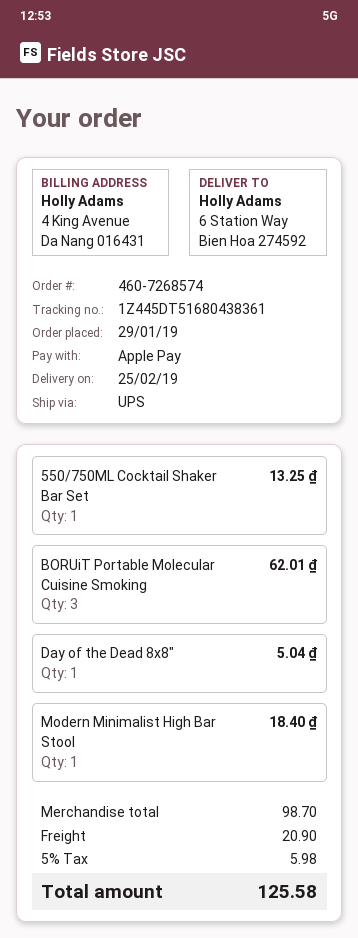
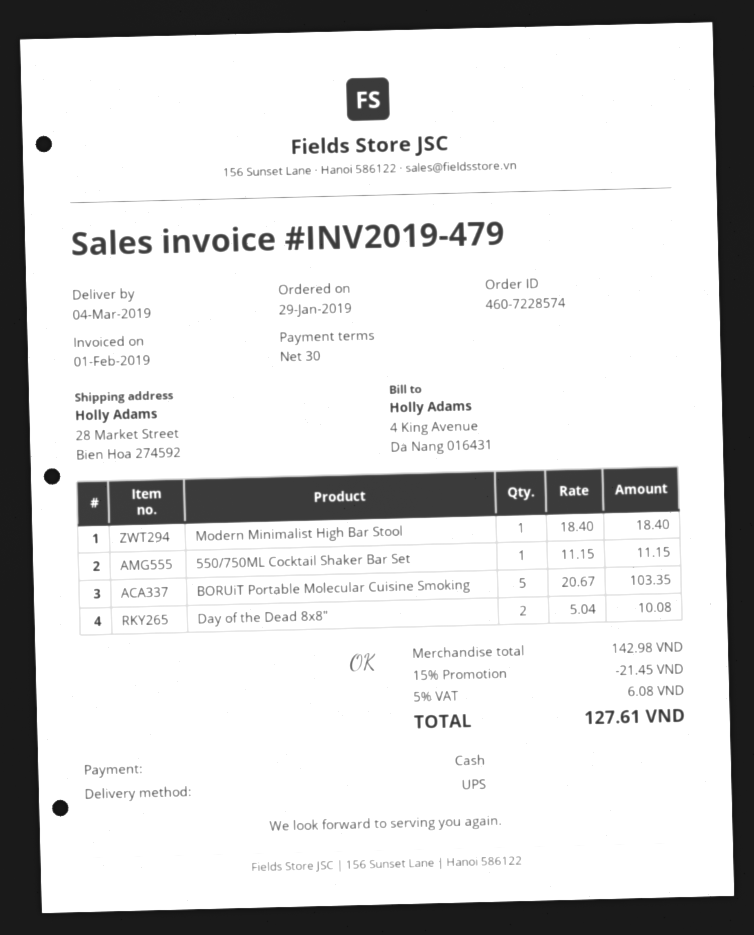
order number: 460-7268574 -> 460-7228574
delivery date: 2019-02-25 -> 2019-03-04
payment method: Apple Pay -> cash
ship to: 6 Station Way, Bien Hoa 274592 -> 28 Market Street, Bien Hoa 274592
550/750ML Cocktail Shaker Bar Set: 1 for 13.25 -> 1 for 11.15
BORUiT Portable Molecular Cuisine Smoking: 3 for 62.01 -> 5 for 103.35
Day of the Dead 8x8": 1 for 5.04 -> 2 for 10.08
subtotal: 98.70 -> 142.98
discount: none -> 15% = 21.45
shipping: 20.90 -> none
tax: 5% = 5.98 -> 5% = 6.08
total: 125.58 -> 127.61

